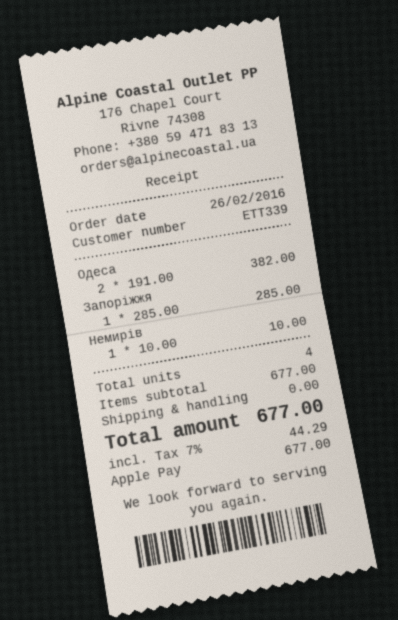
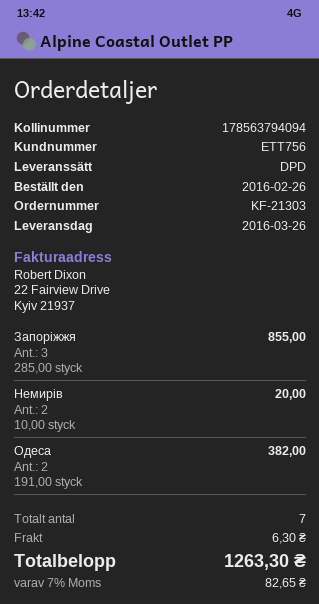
customer number: ETT339 -> ETT756
Запоріжжя: 1 x 285.00 = 285.00 -> 3 x 285.00 = 855.00
Немирів: 1 x 10.00 = 10.00 -> 2 x 10.00 = 20.00
total quantity: 4 -> 7
shipping: 0.00 -> 6.30
tax: 7% = 44.29 -> 7% = 82.65
total: 677.00 -> 1263.30

